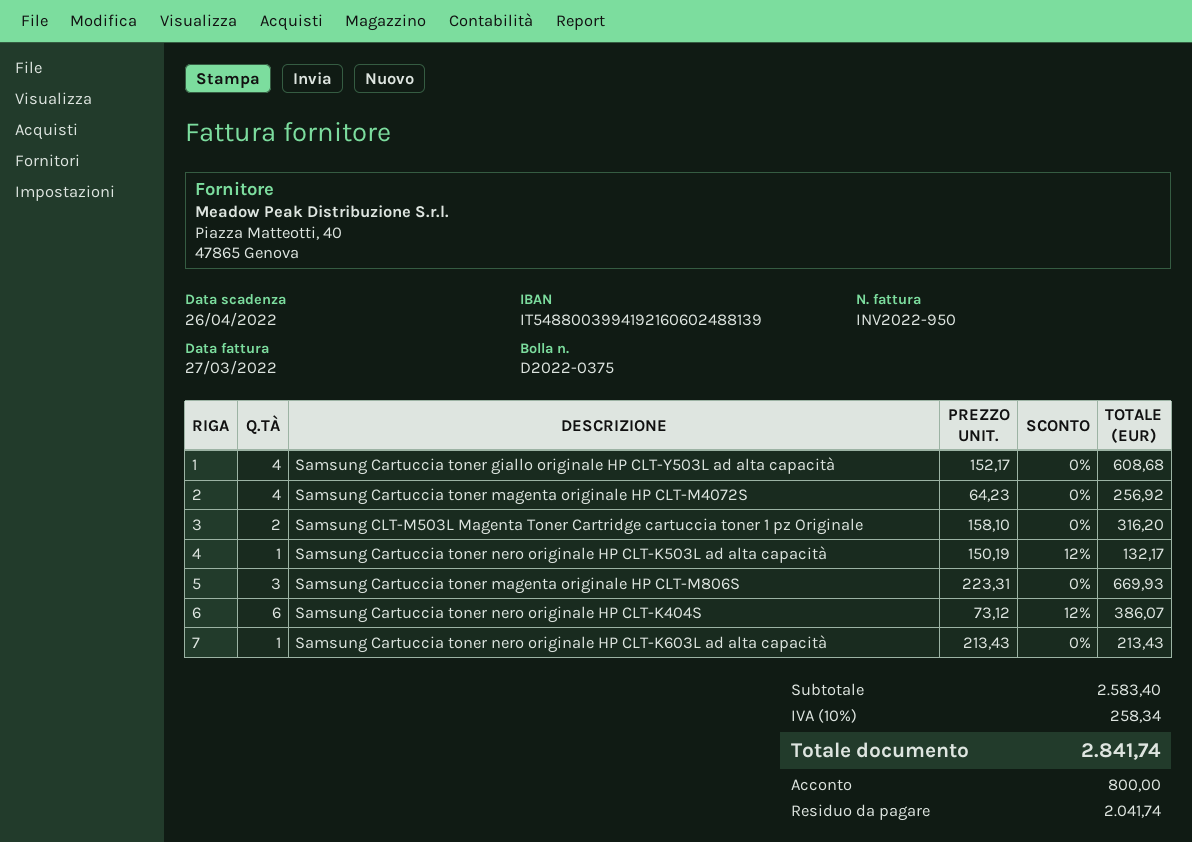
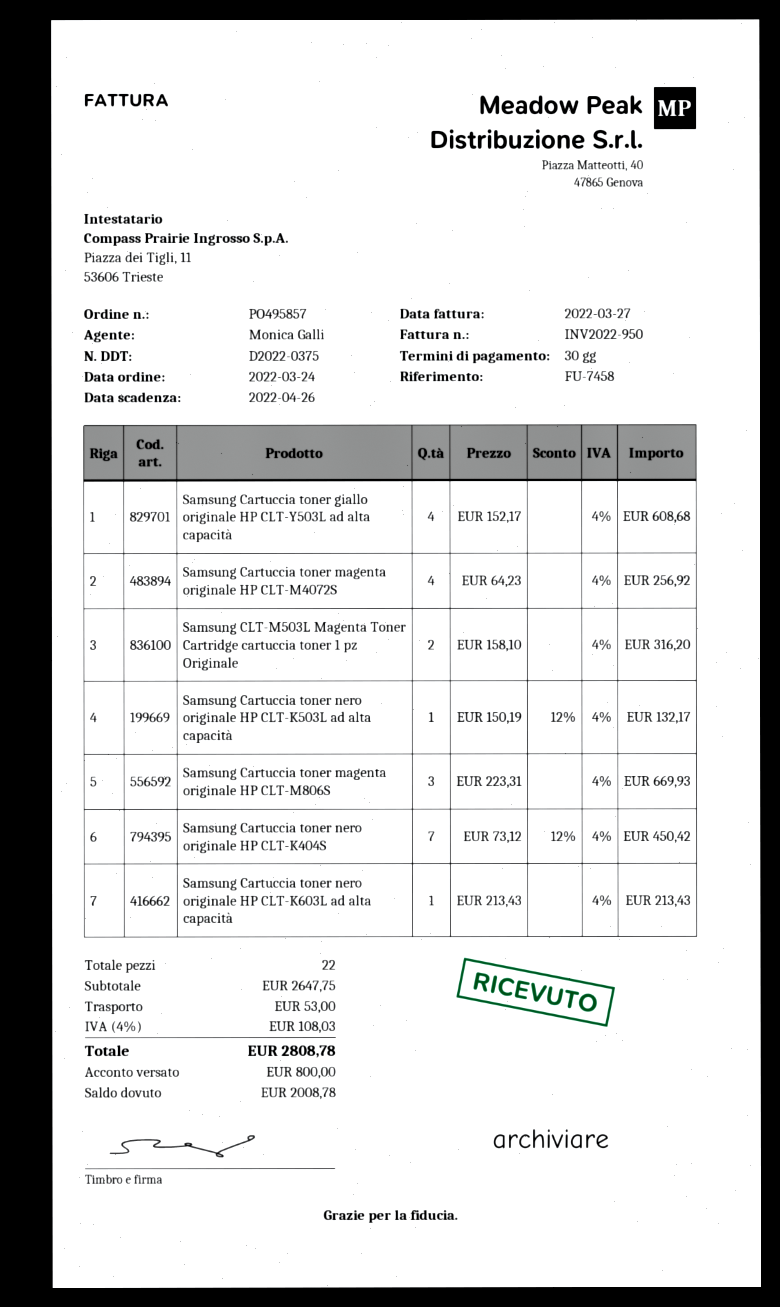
Samsung Cartuccia toner nero originale HP CLT-K404S: 6 x 73.12 - 12% = 386.07 -> 7 x 73.12 - 12% = 450.42
subtotal: 2583.40 -> 2647.75
shipping: none -> 53.00
tax: 10% = 258.34 -> 4% = 108.03
total: 2841.74 -> 2808.78
balance: 2041.74 -> 2008.78

